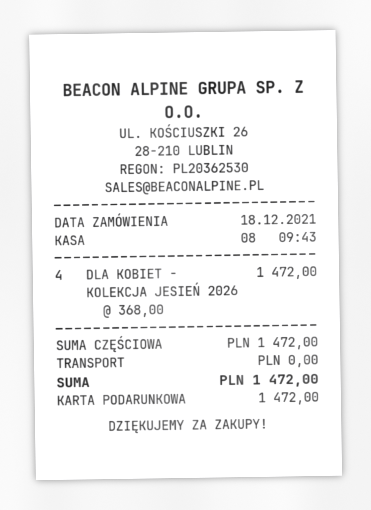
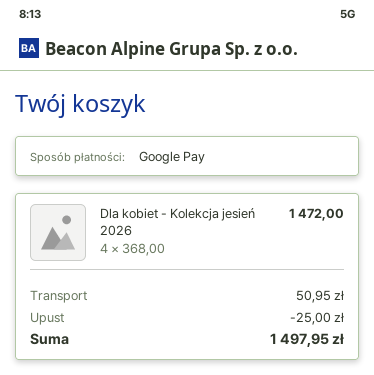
payment method: gift card -> Google Pay
discount: none -> 25.00
shipping: 0.00 -> 50.95
total: 1472.00 -> 1497.95

